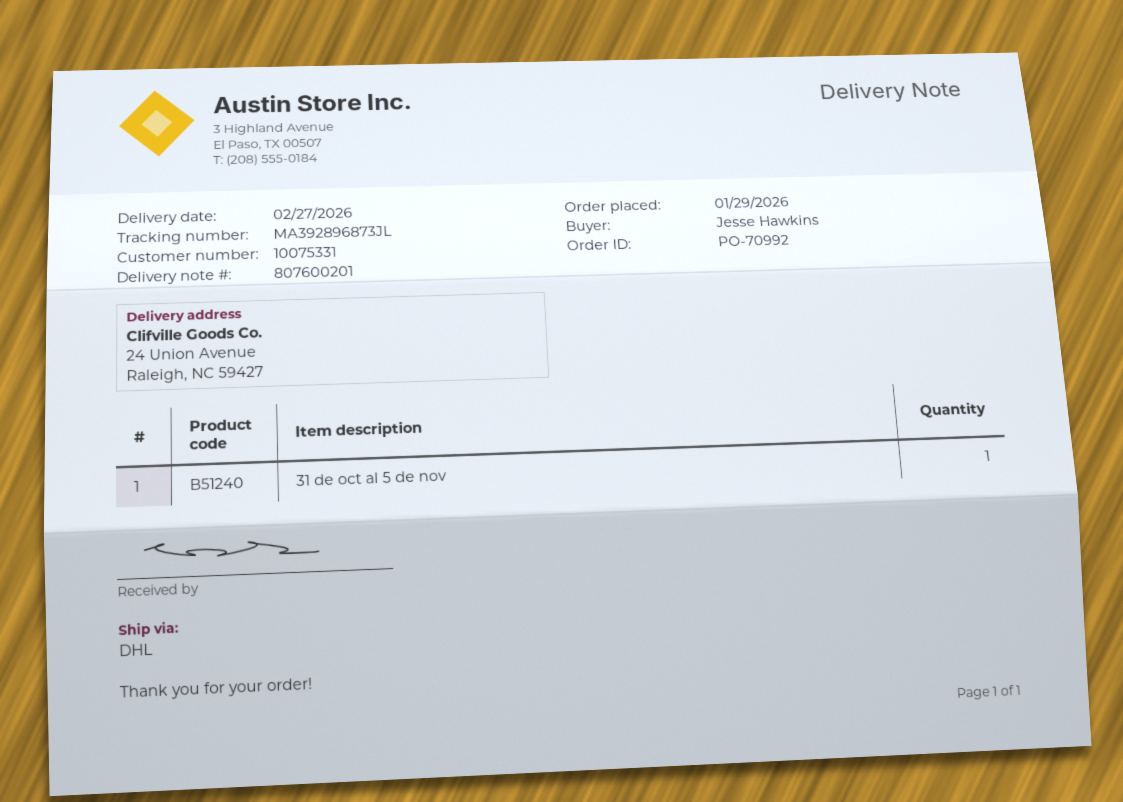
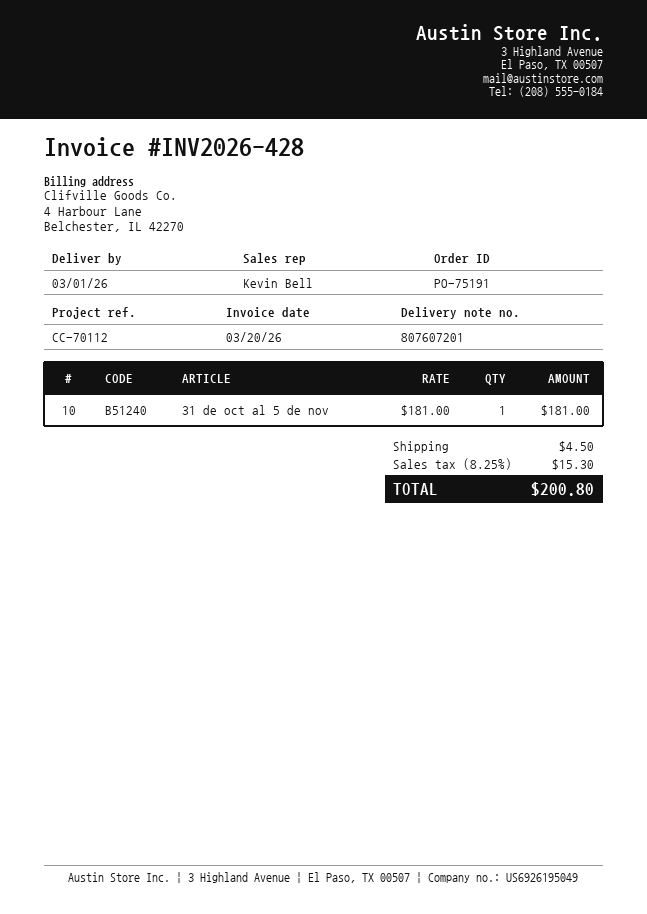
order number: PO-70992 -> PO-75191
delivery note number: 807600201 -> 807607201
delivery date: 2026-02-27 -> 2026-03-01

